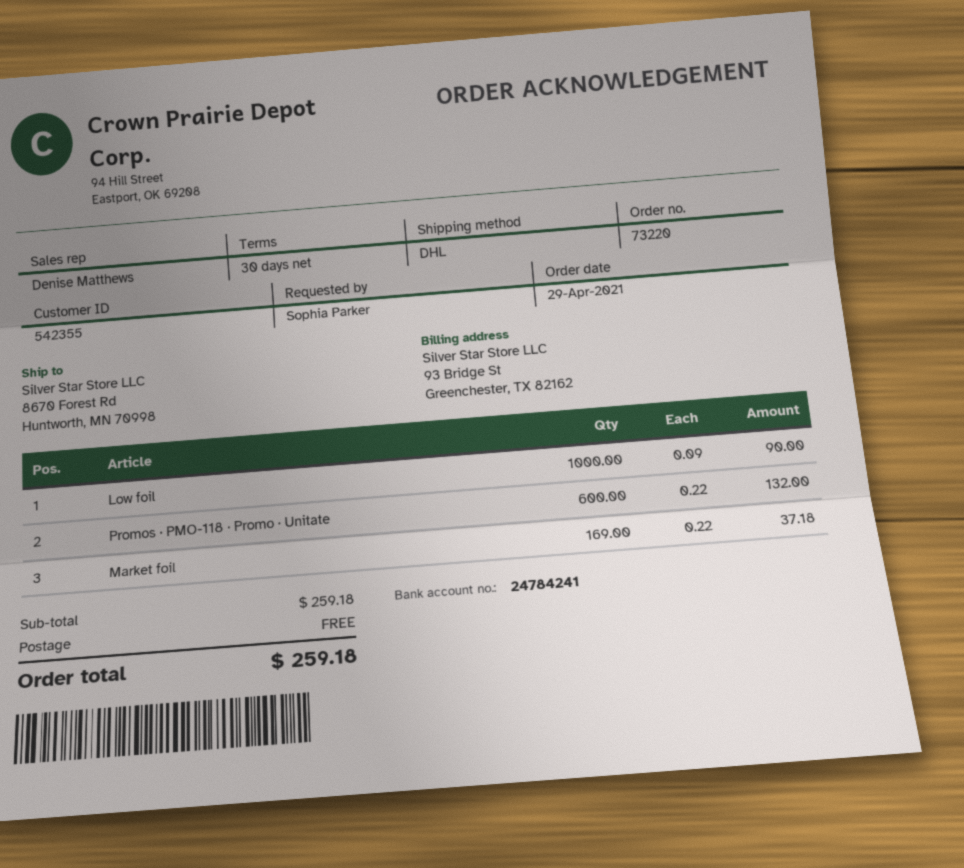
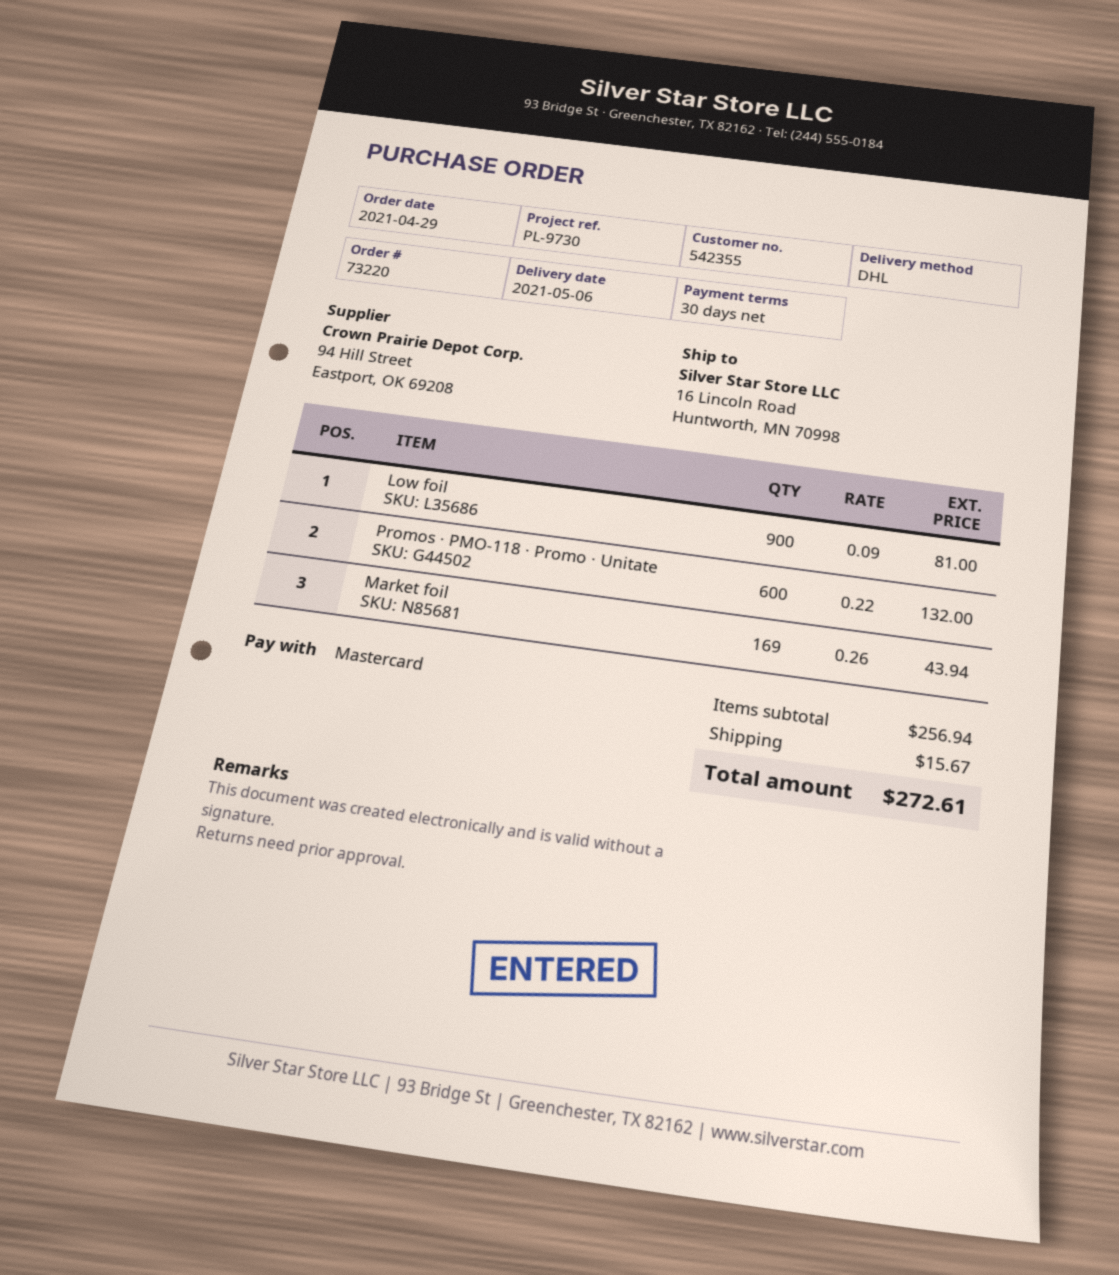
ship to: 8670 Forest Rd, Huntworth, MN 70998 -> 16 Lincoln Road, Huntworth, MN 70998
Low foil: 1000 x 0.09 = 90.00 -> 900 x 0.09 = 81.00
Market foil: 169 x 0.22 = 37.18 -> 169 x 0.26 = 43.94
subtotal: 259.18 -> 256.94
shipping: 0.00 -> 15.67
total: 259.18 -> 272.61

